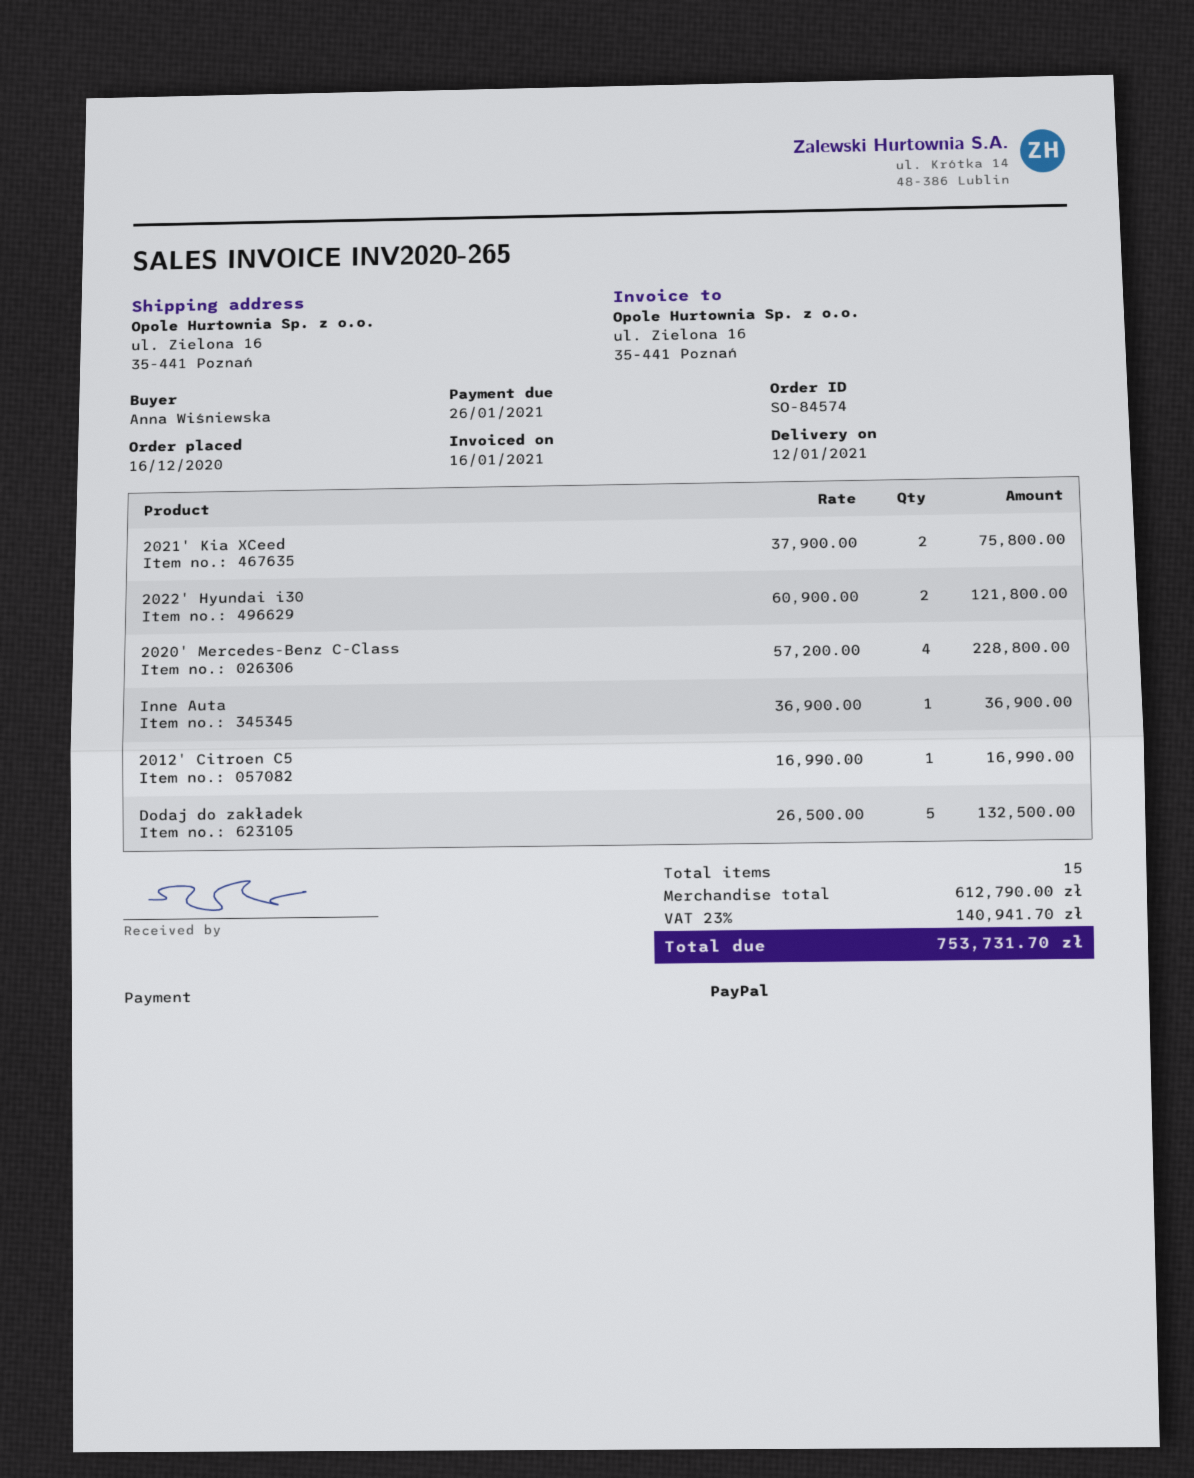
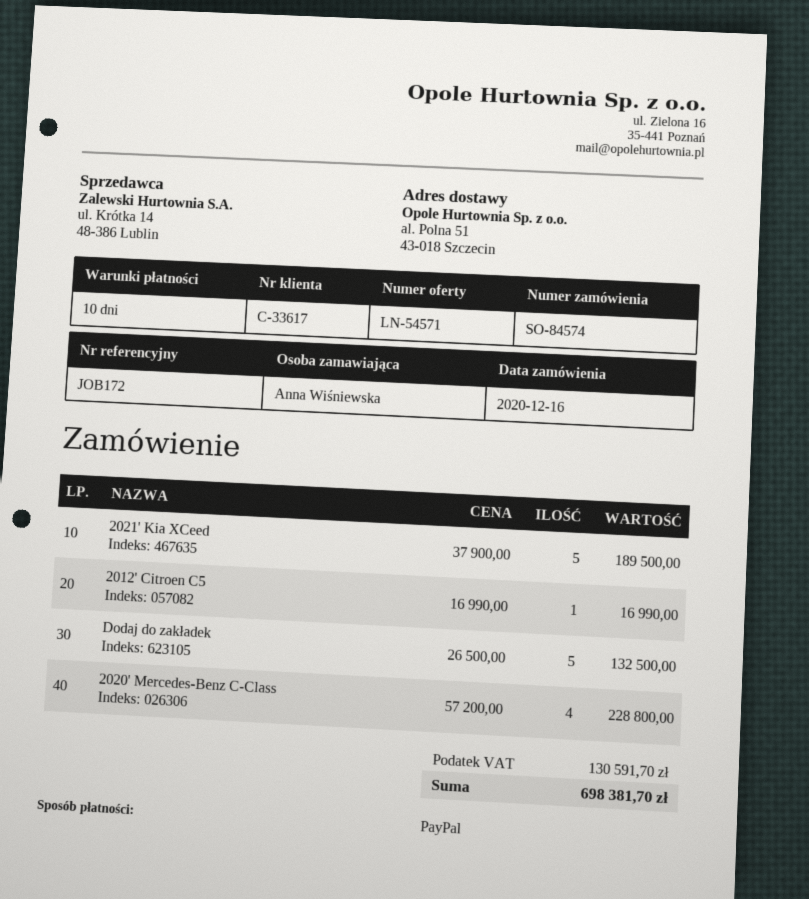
ship to: ul. Zielona 16, 35-441 Poznań -> al. Polna 51, 43-018 Szczecin
2021' Kia XCeed: 2 x 37900.00 = 75800.00 -> 5 x 37900.00 = 189500.00
2022' Hyundai i30: 2 x 60900.00 = 121800.00 -> none
Inne Auta: 1 x 36900.00 = 36900.00 -> none
tax: 140941.70 -> 130591.70
total: 753731.70 -> 698381.70

